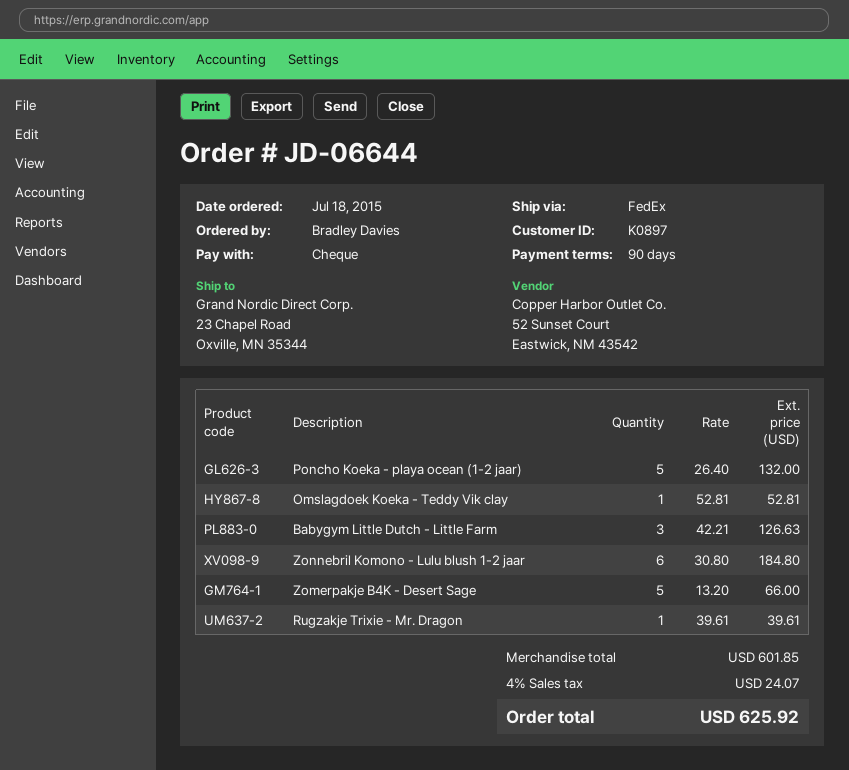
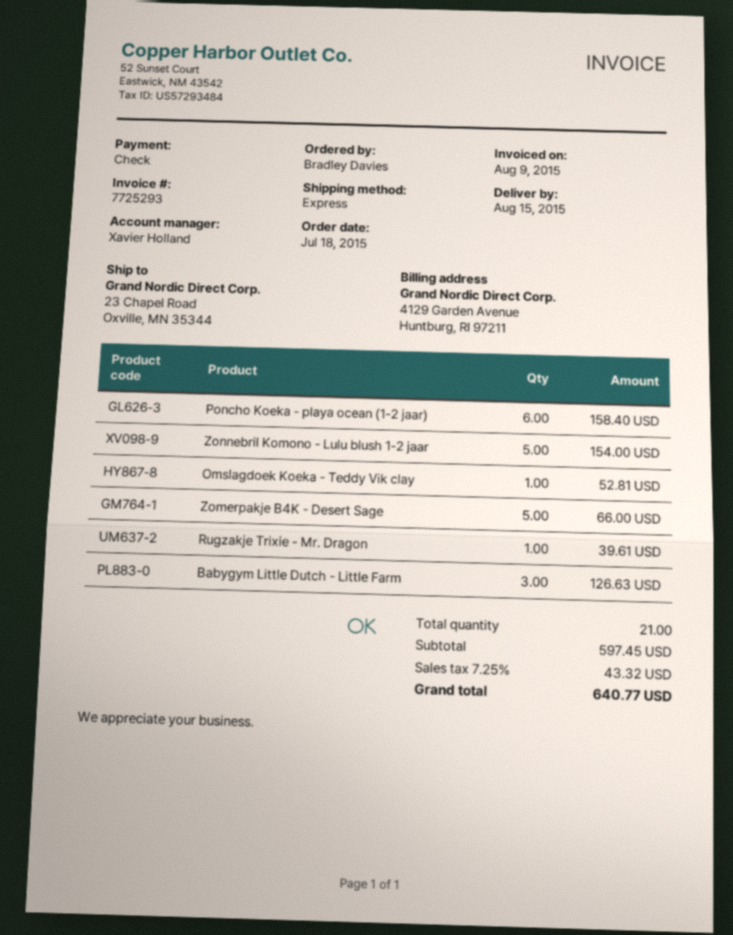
shipping method: FedEx -> express
Poncho Koeka - playa ocean (1-2 jaar): 5 for 132.00 -> 6 for 158.40
Zonnebril Komono - Lulu blush 1-2 jaar: 6 for 184.80 -> 5 for 154.00
subtotal: 601.85 -> 597.45
tax: 4% = 24.07 -> 7.25% = 43.32
total: 625.92 -> 640.77

